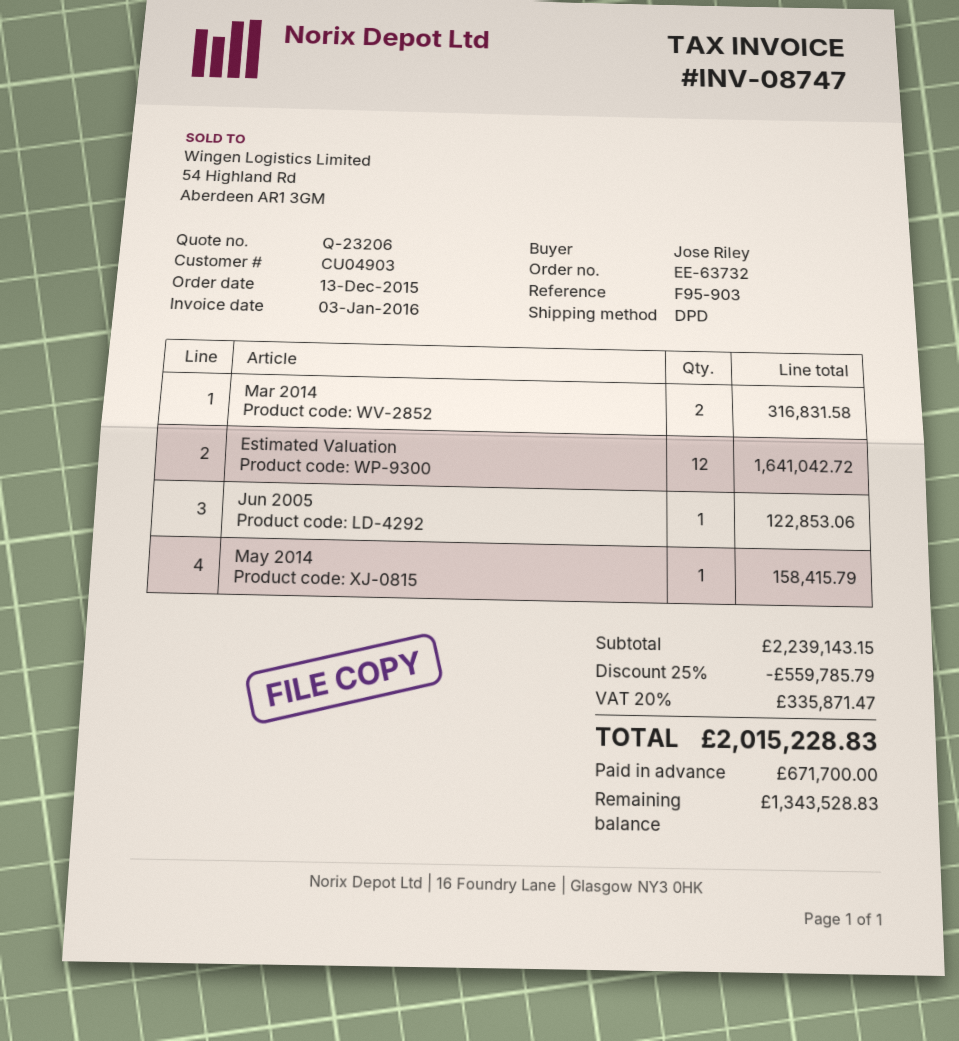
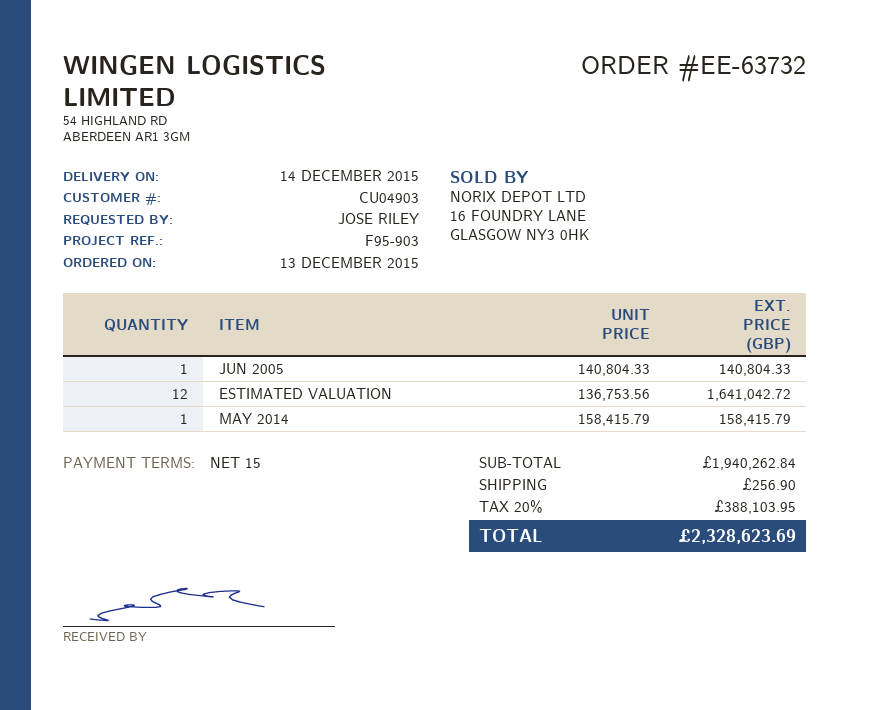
Mar 2014: 2 for 316831.58 -> none
Jun 2005: 1 for 122853.06 -> 1 for 140804.33
subtotal: 2239143.15 -> 1940262.84
discount: 25% = 559785.79 -> none
shipping: none -> 256.90
tax: 20% = 335871.47 -> 20% = 388103.95
total: 2015228.83 -> 2328623.69

